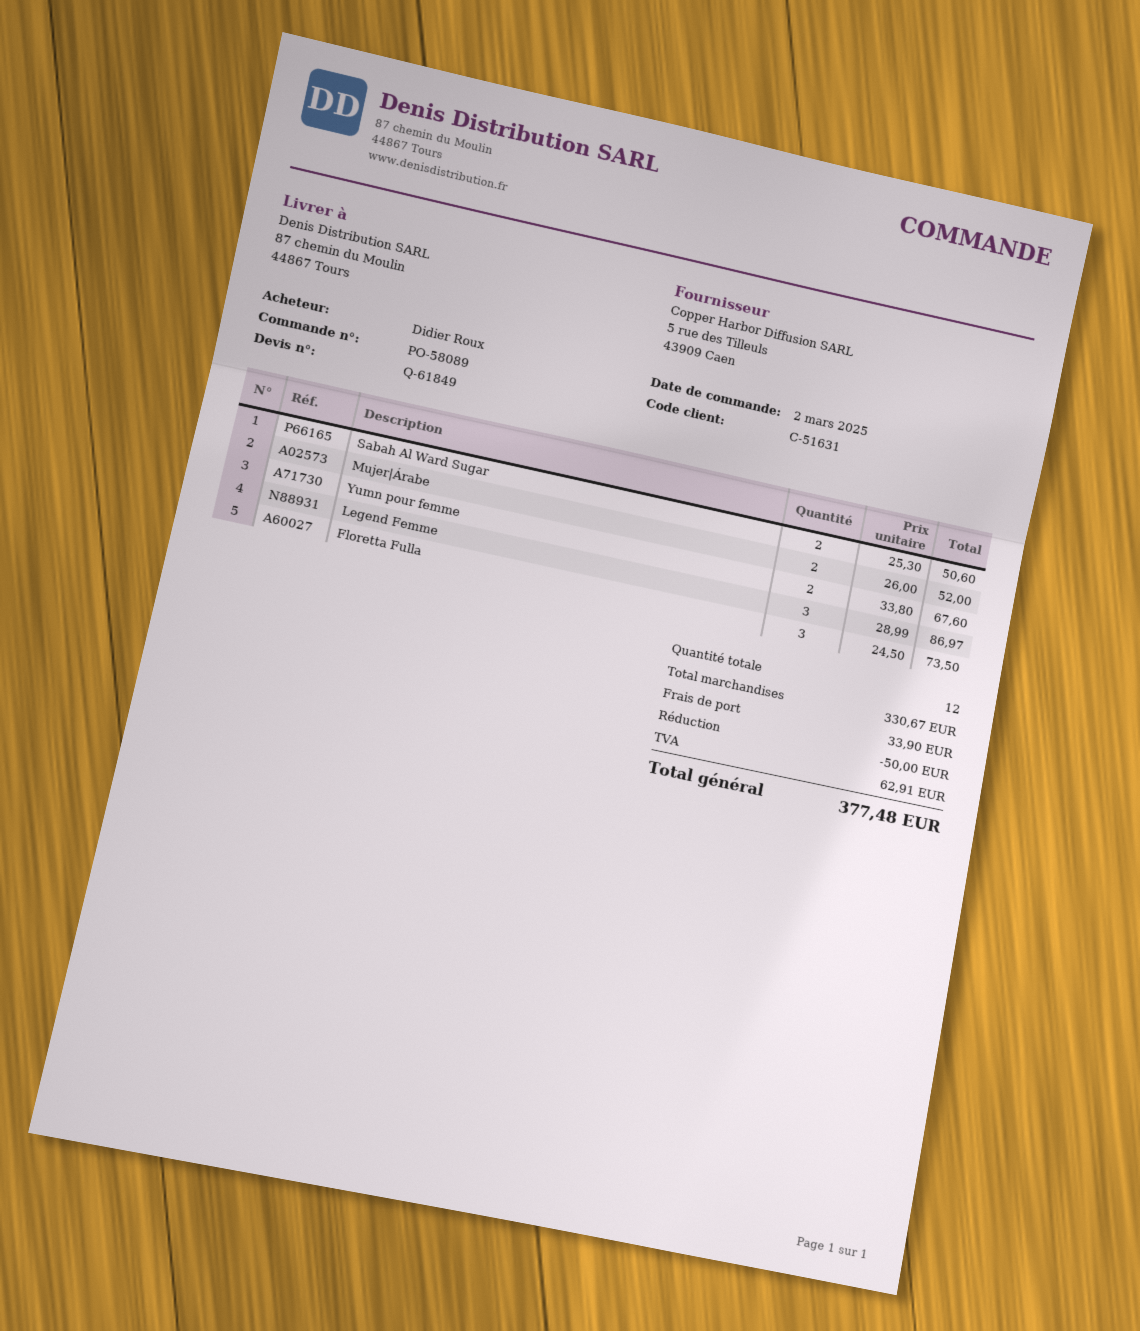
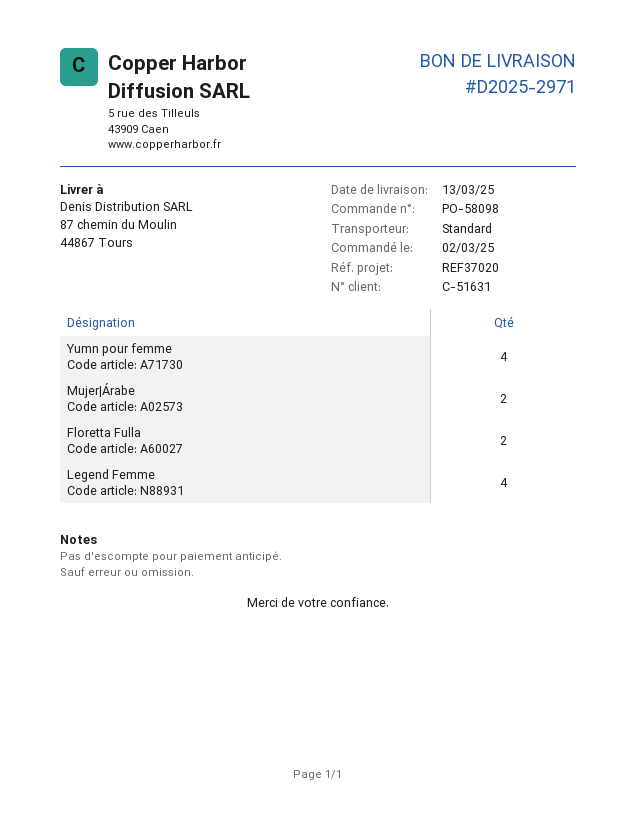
order number: PO-58089 -> PO-58098
Sabah Al Ward Sugar: 2 -> none
Yumn pour femme: 2 -> 4
Legend Femme: 3 -> 4
Floretta Fulla: 3 -> 2

